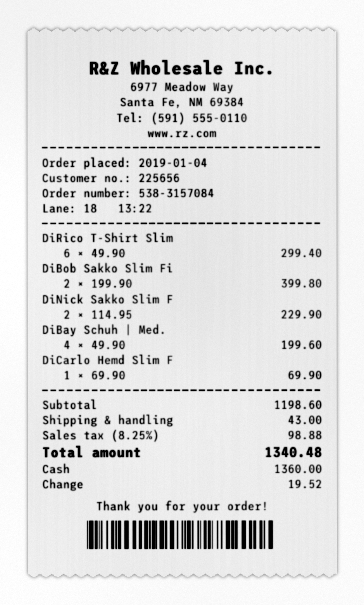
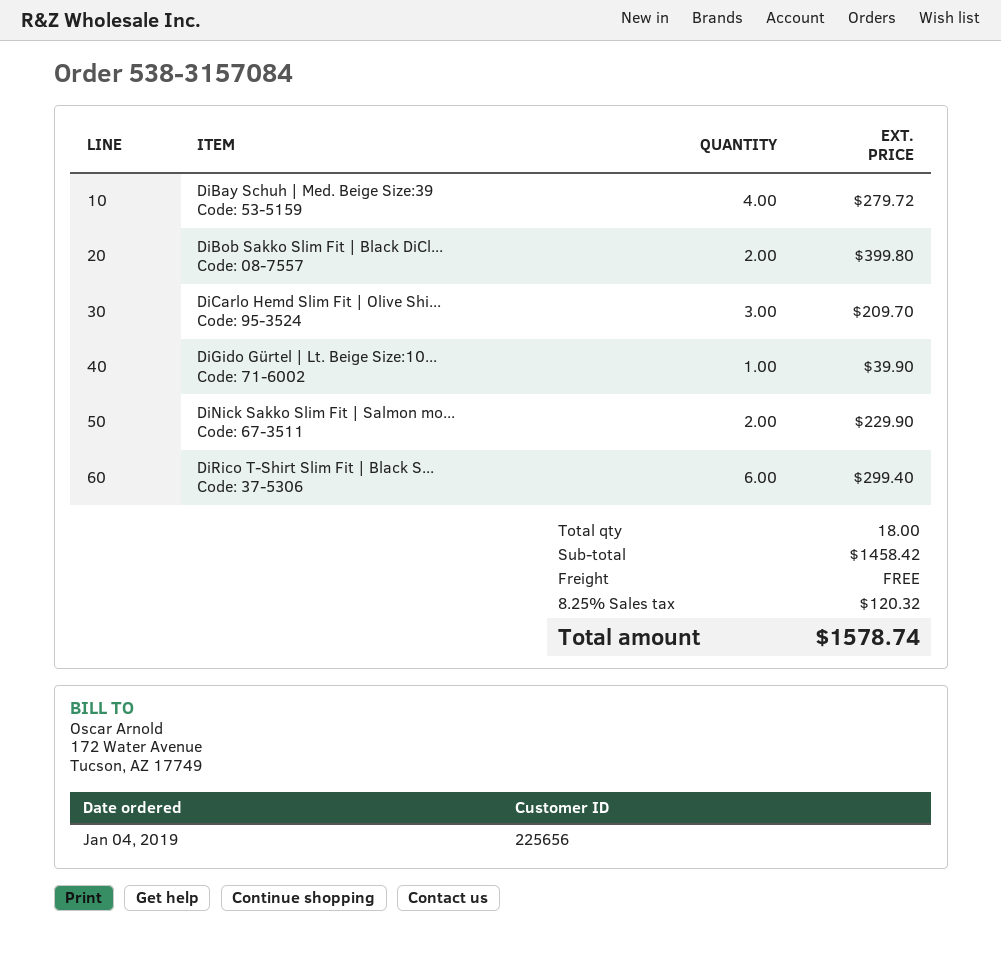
DiBay Schuh | Med.: 4 for 199.60 -> 4 for 279.72
DiCarlo Hemd Slim F: 1 for 69.90 -> 3 for 209.70
DiGido Gürtel | Lt. Beige Size:10...: none -> 1 for 39.90
subtotal: 1198.60 -> 1458.42
shipping: 43.00 -> 0.00
tax: 8.25% = 98.88 -> 8.25% = 120.32
total: 1340.48 -> 1578.74

